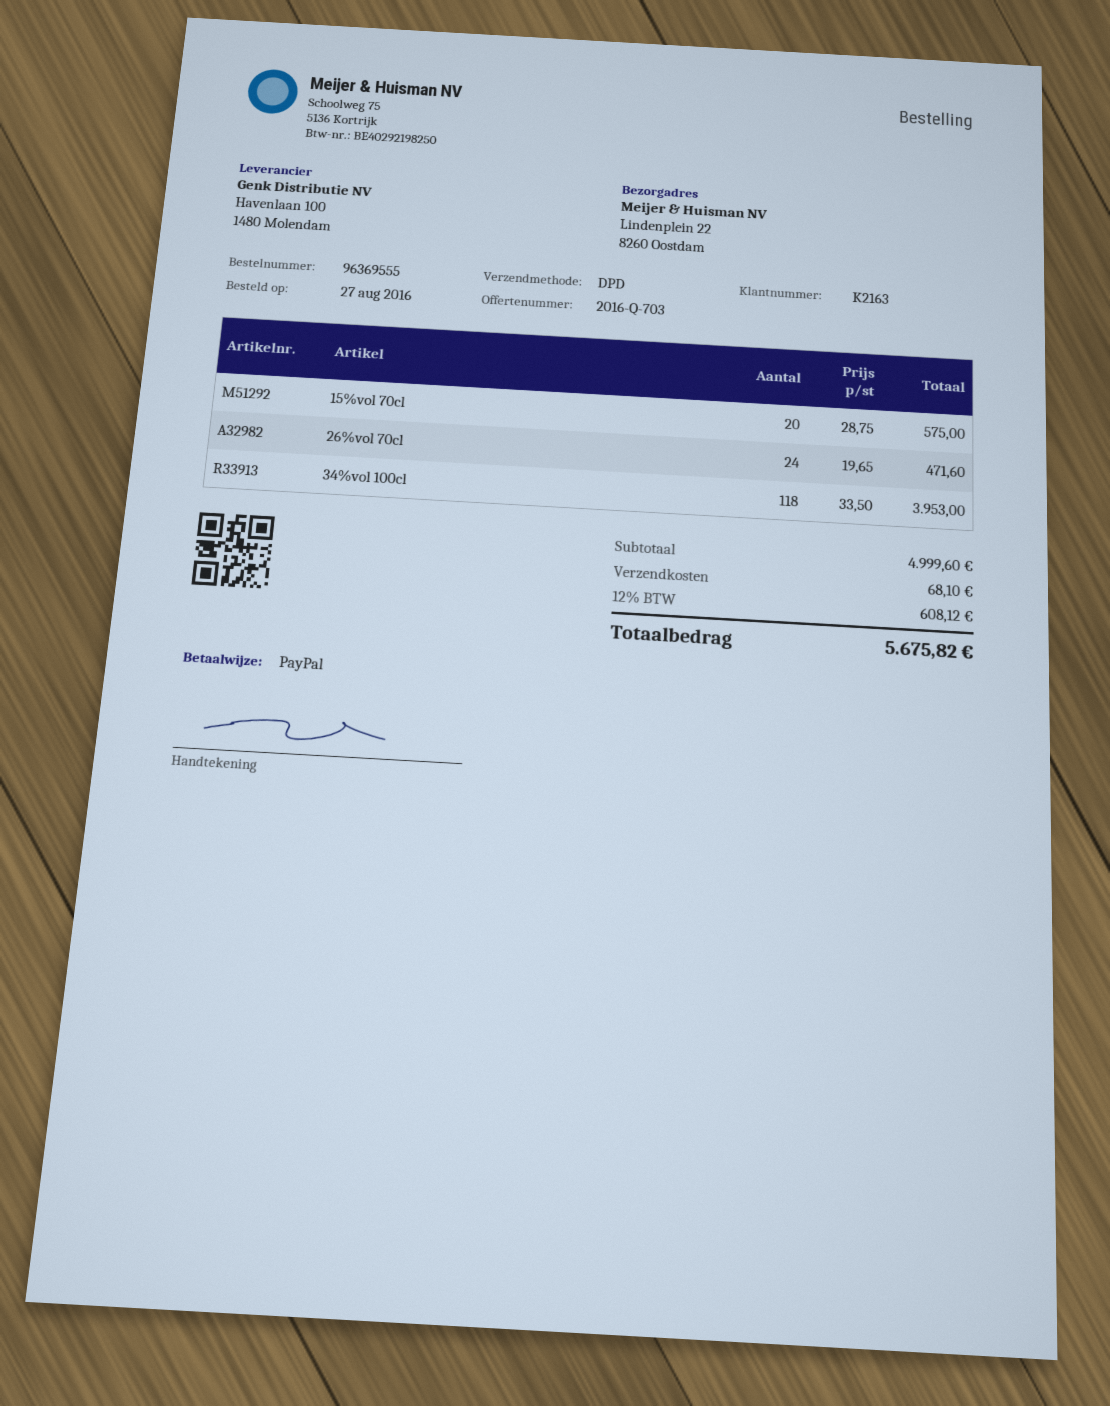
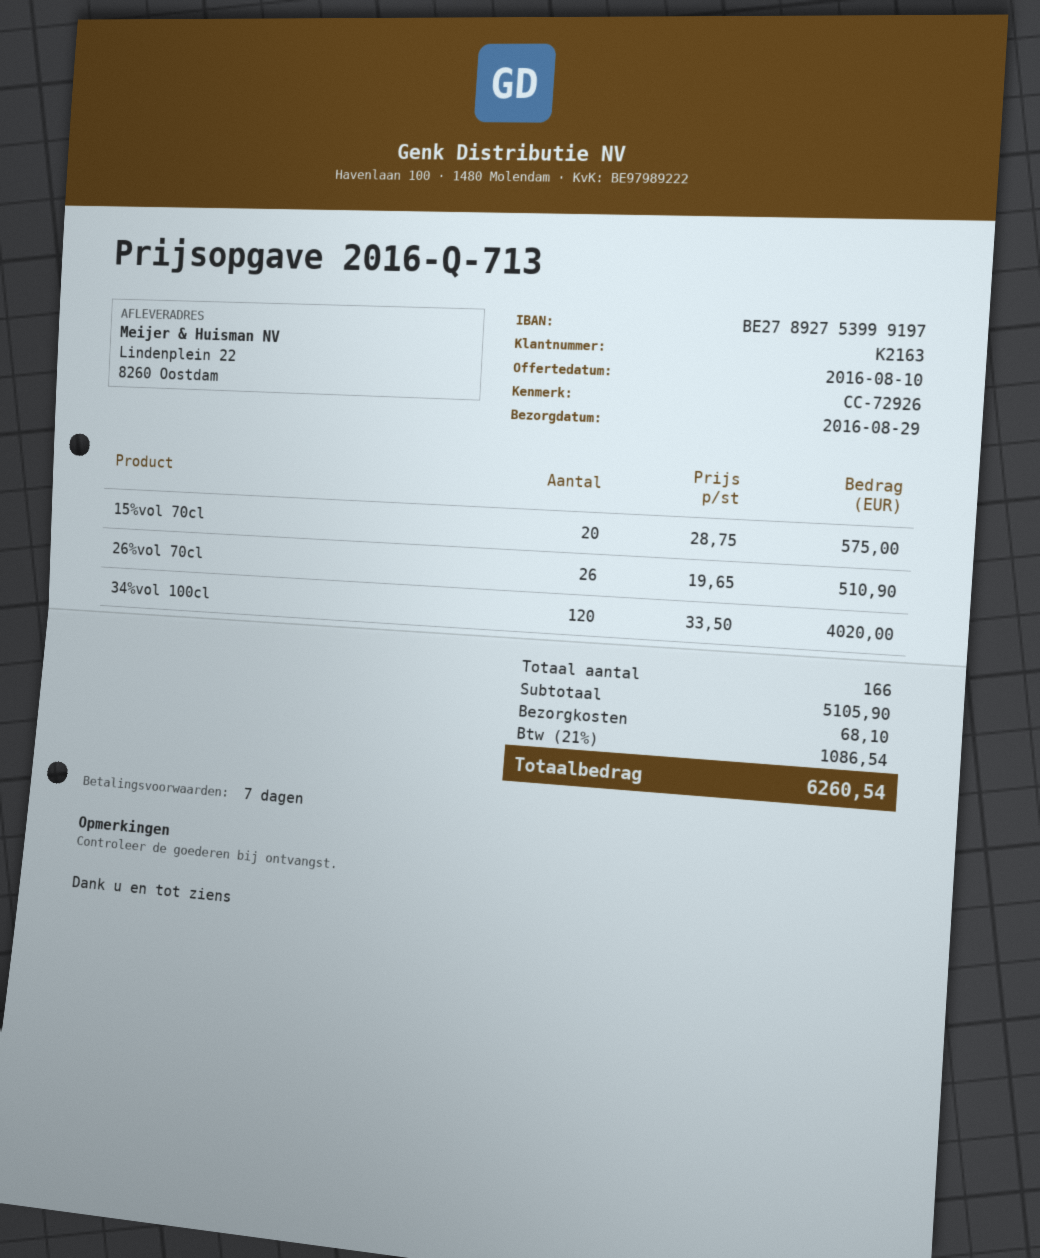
quote number: 2016-Q-703 -> 2016-Q-713
26%vol 70cl: 24 x 19.65 = 471.60 -> 26 x 19.65 = 510.90
34%vol 100cl: 118 x 33.50 = 3953.00 -> 120 x 33.50 = 4020.00
subtotal: 4999.60 -> 5105.90
tax: 12% = 608.12 -> 21% = 1086.54
total: 5675.82 -> 6260.54

